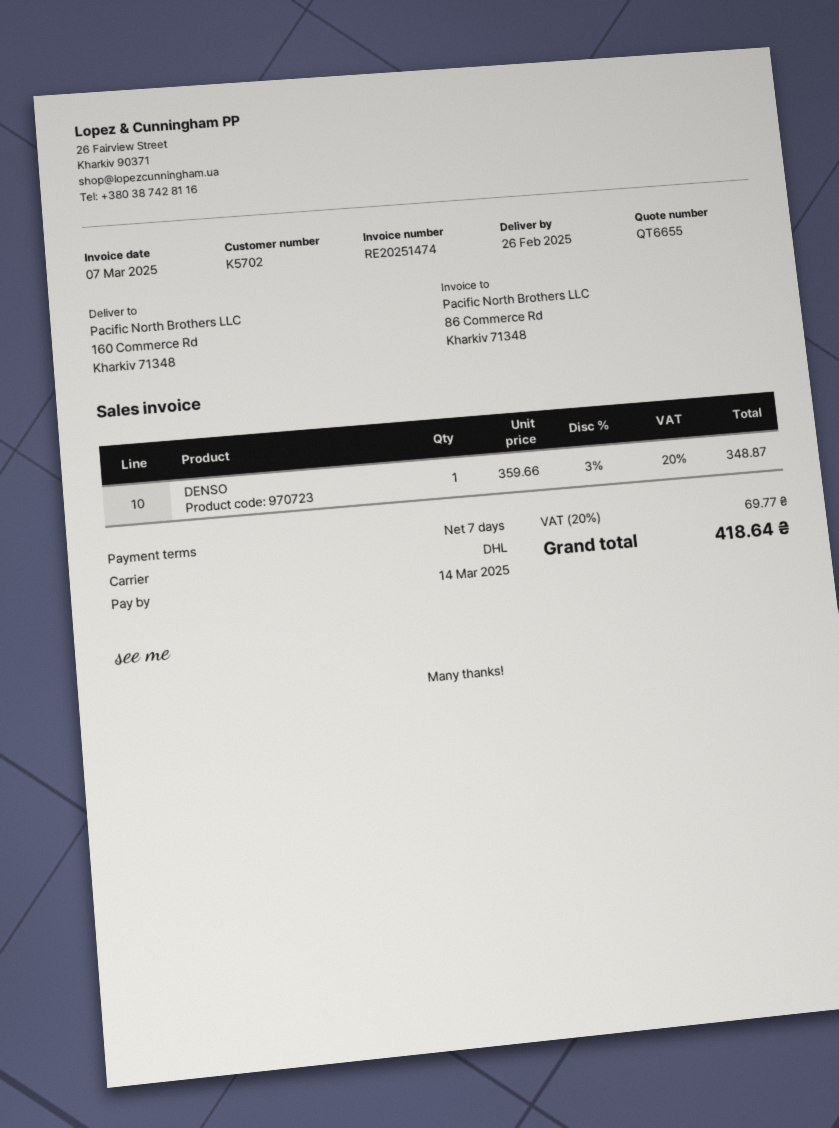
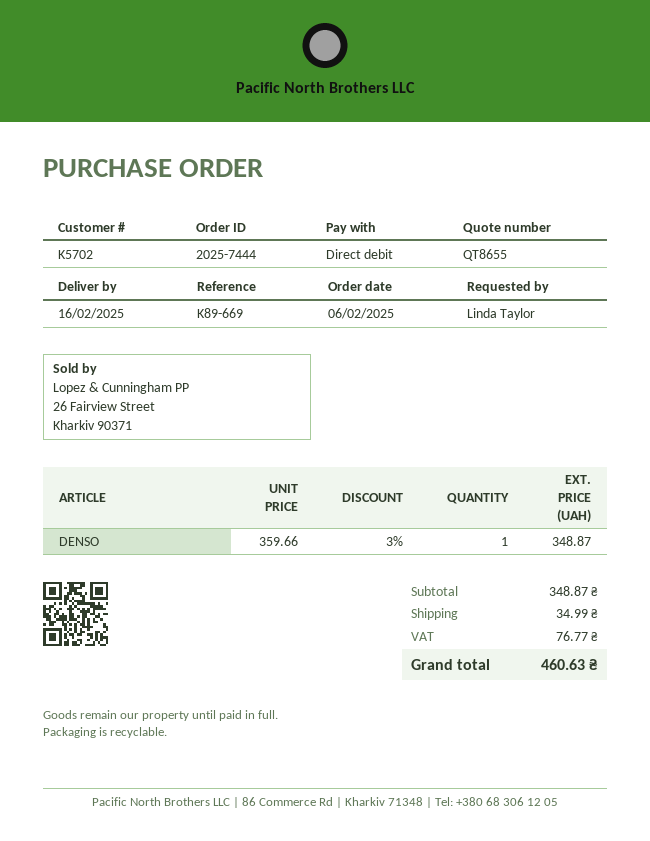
quote number: QT6655 -> QT8655
delivery date: 2025-02-26 -> 2025-02-16
shipping: none -> 34.99
tax: 69.77 -> 76.77
total: 418.64 -> 460.63

